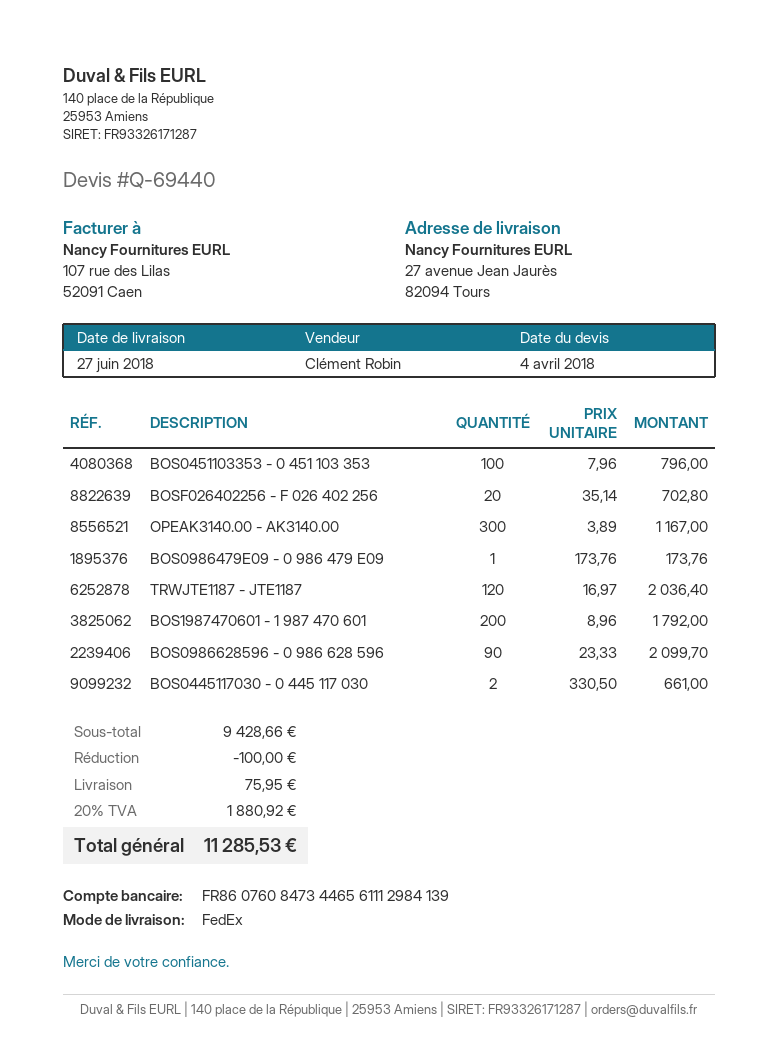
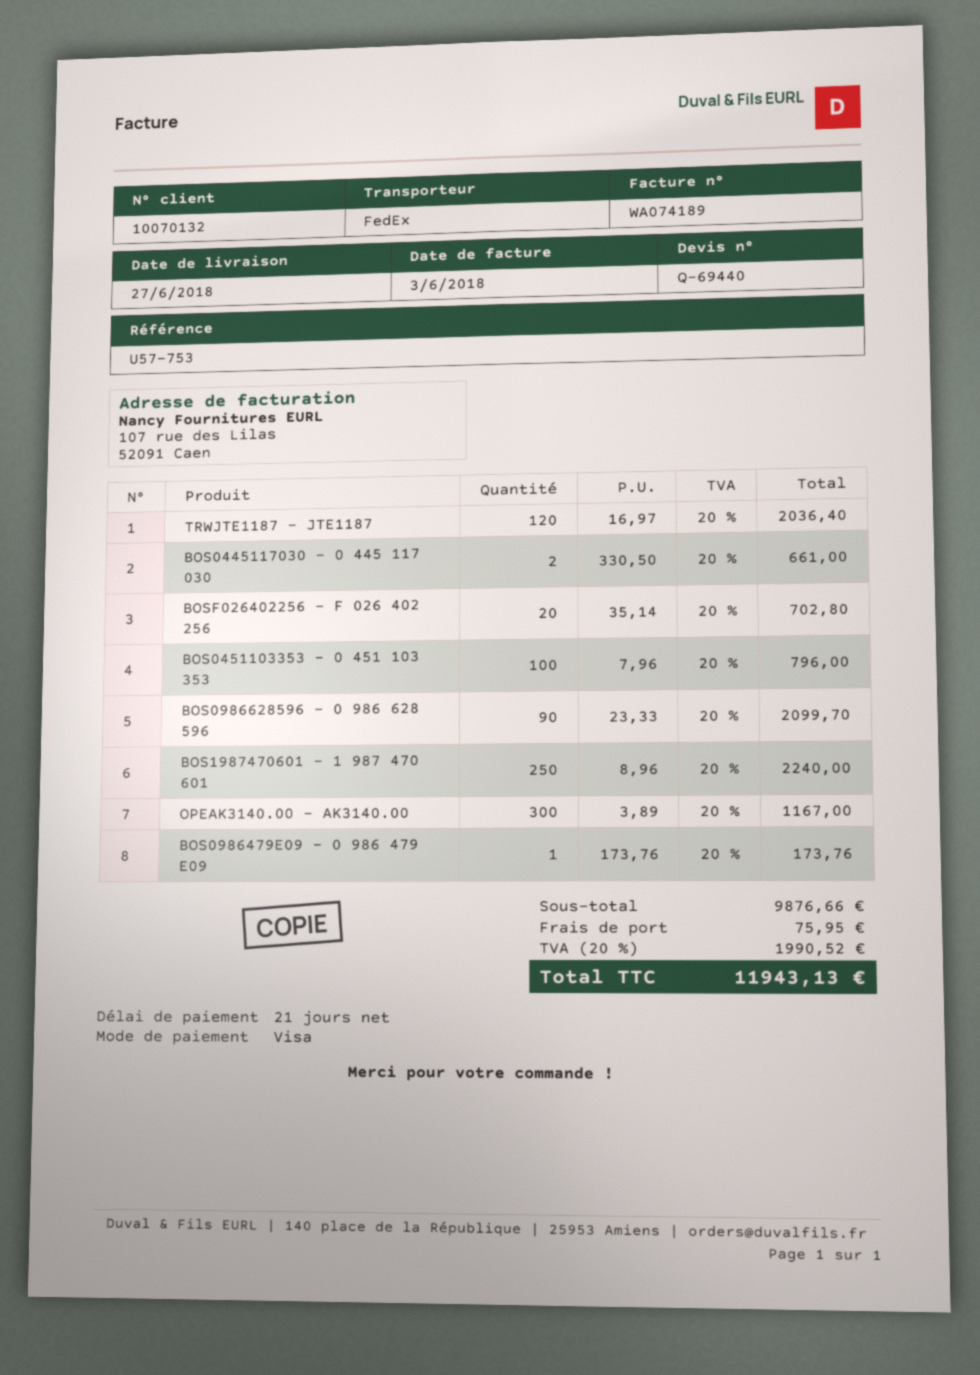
BOS1987470601 - 1 987 470 601: 200 x 8.96 = 1792.00 -> 250 x 8.96 = 2240.00
subtotal: 9428.66 -> 9876.66
discount: 100.00 -> none
tax: 20% = 1880.92 -> 20% = 1990.52
total: 11285.53 -> 11943.13

